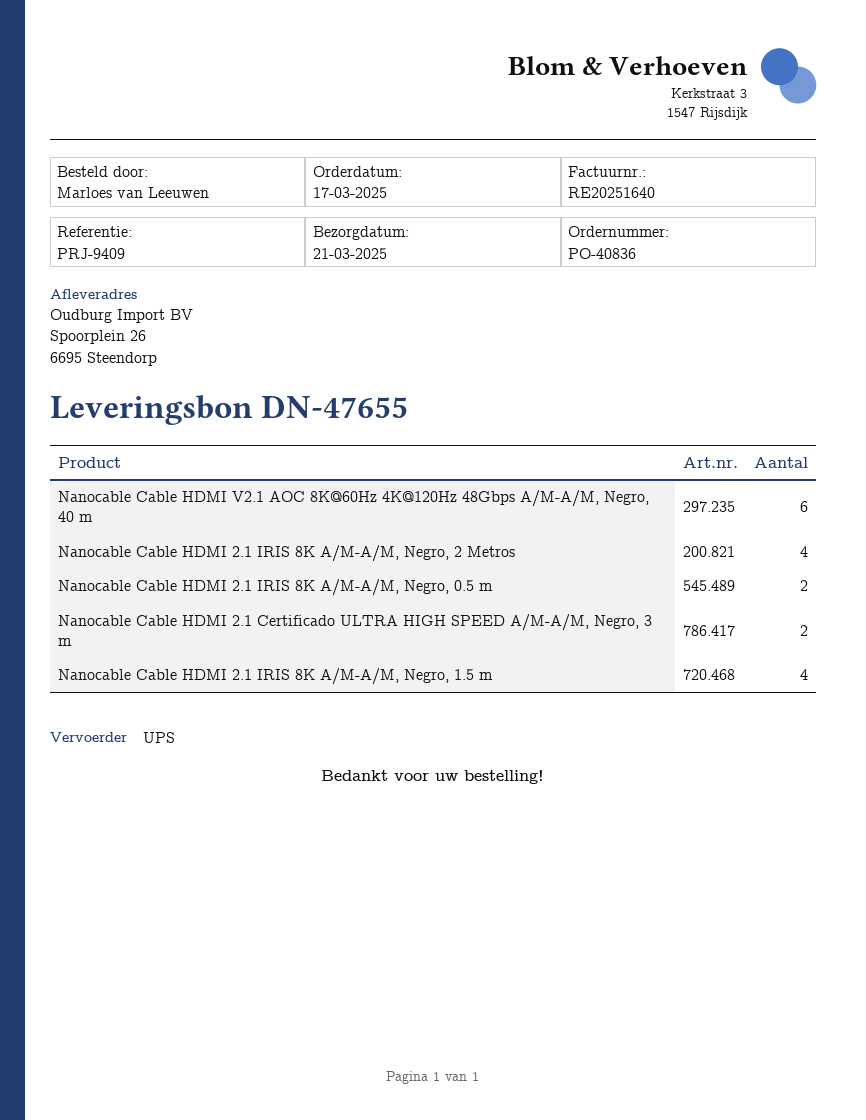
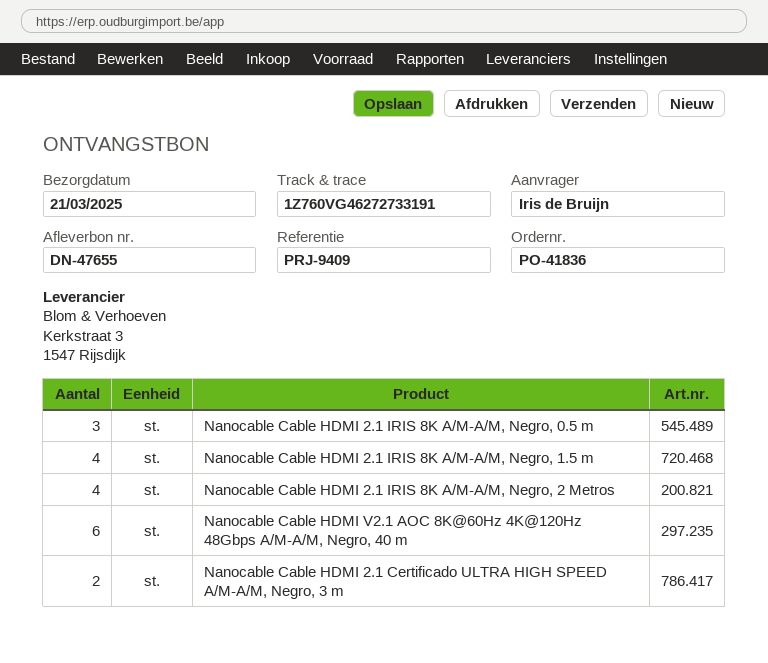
order number: PO-40836 -> PO-41836
ordered by: Marloes van Leeuwen -> Iris de Bruijn
Nanocable Cable HDMI 2.1 IRIS 8K A/M-A/M, Negro, 0.5 m: 2 -> 3

